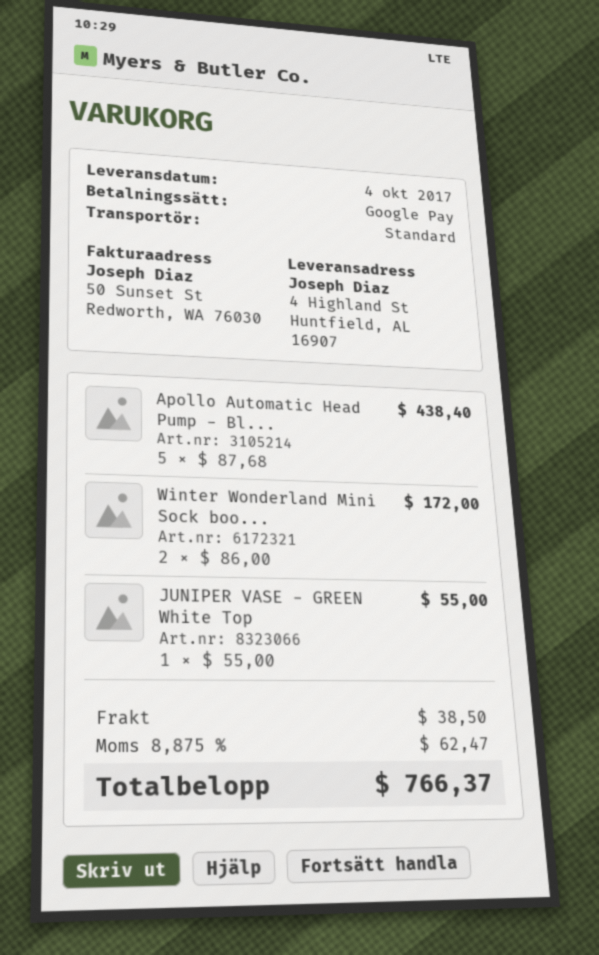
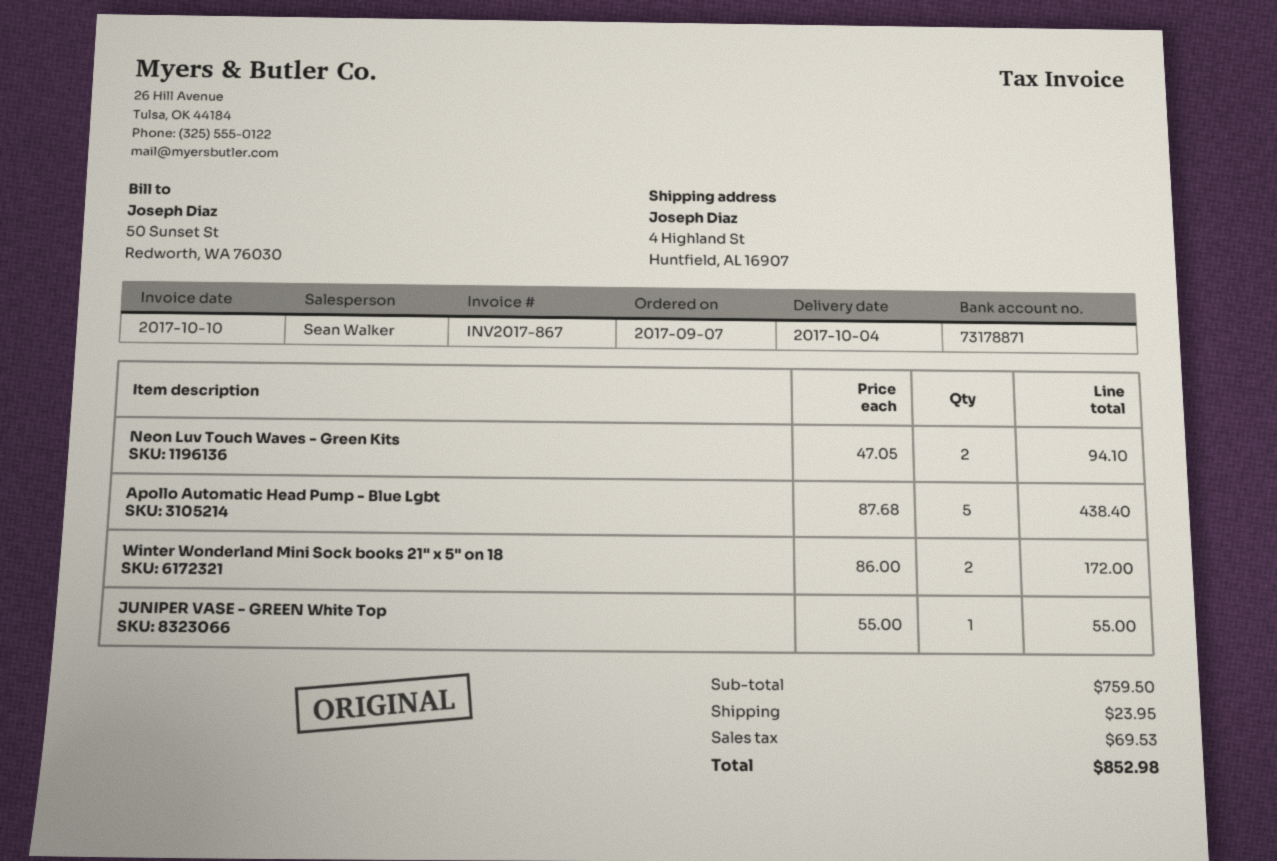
Neon Luv Touch Waves - Green Kits: none -> 2 x 47.05 = 94.10
shipping: 38.50 -> 23.95
tax: 62.47 -> 69.53
total: 766.37 -> 852.98

